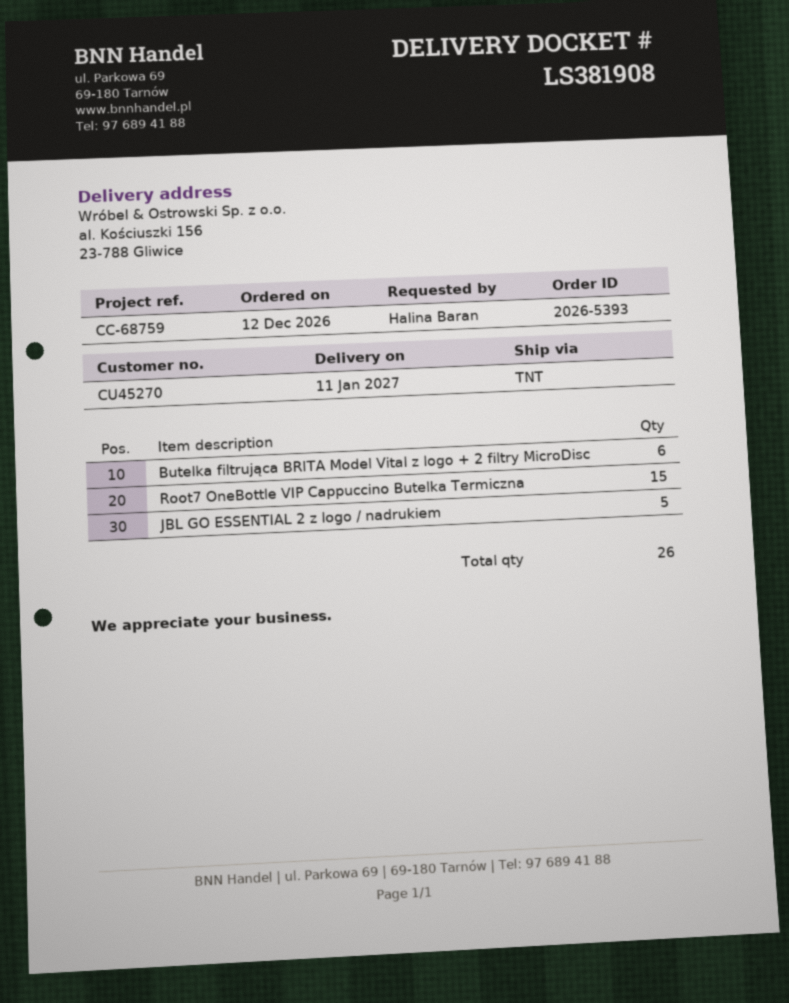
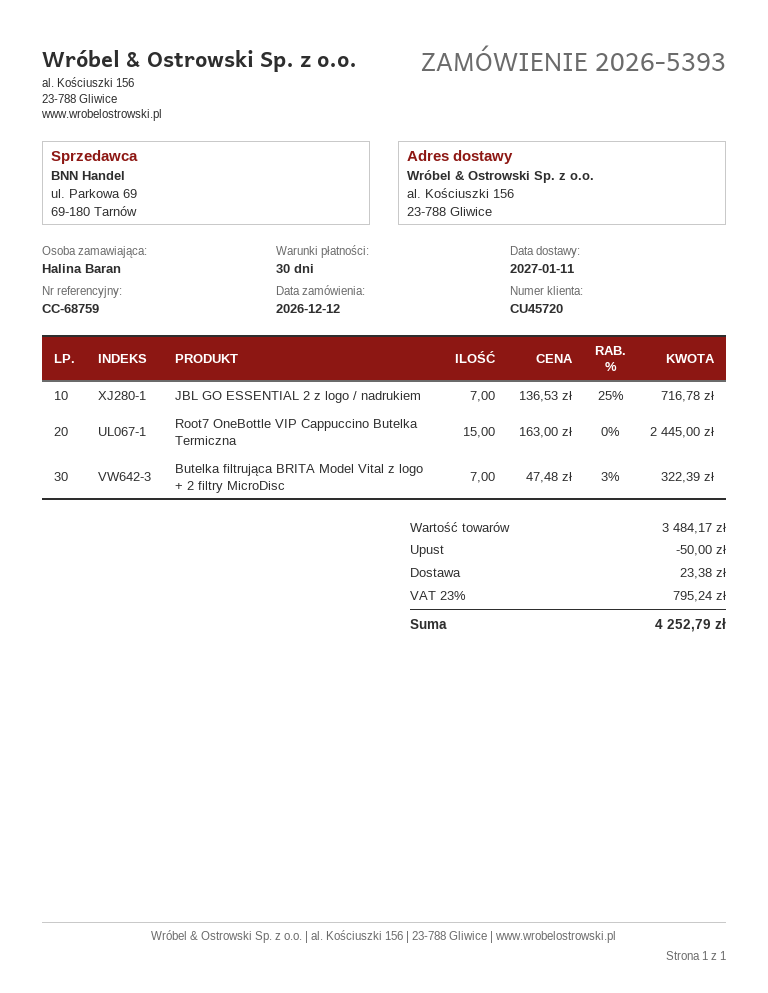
customer number: CU45270 -> CU45720
Butelka filtrująca BRITA Model Vital z logo + 2 filtry MicroDisc: 6 -> 7
JBL GO ESSENTIAL 2 z logo / nadrukiem: 5 -> 7

